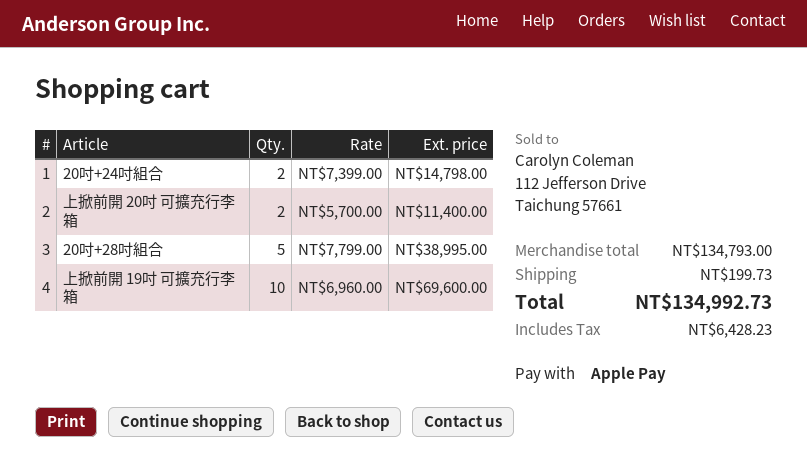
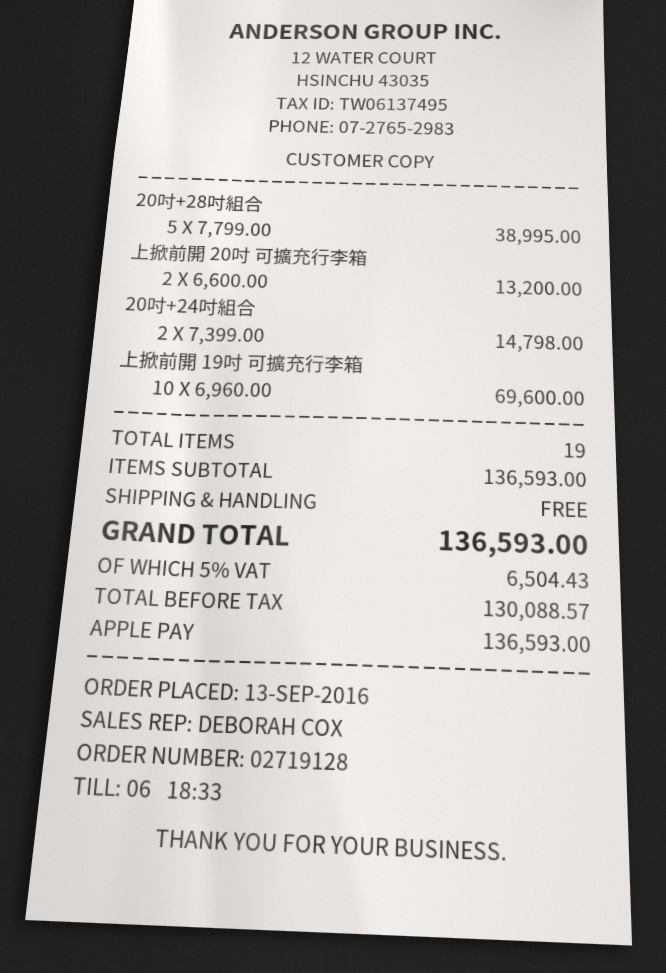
上掀前開 20吋 可擴充行李箱: 2 x 5700.00 = 11400.00 -> 2 x 6600.00 = 13200.00
subtotal: 134793.00 -> 136593.00
shipping: 199.73 -> 0.00
tax: 6428.23 -> 6504.43
total: 134992.73 -> 136593.00

